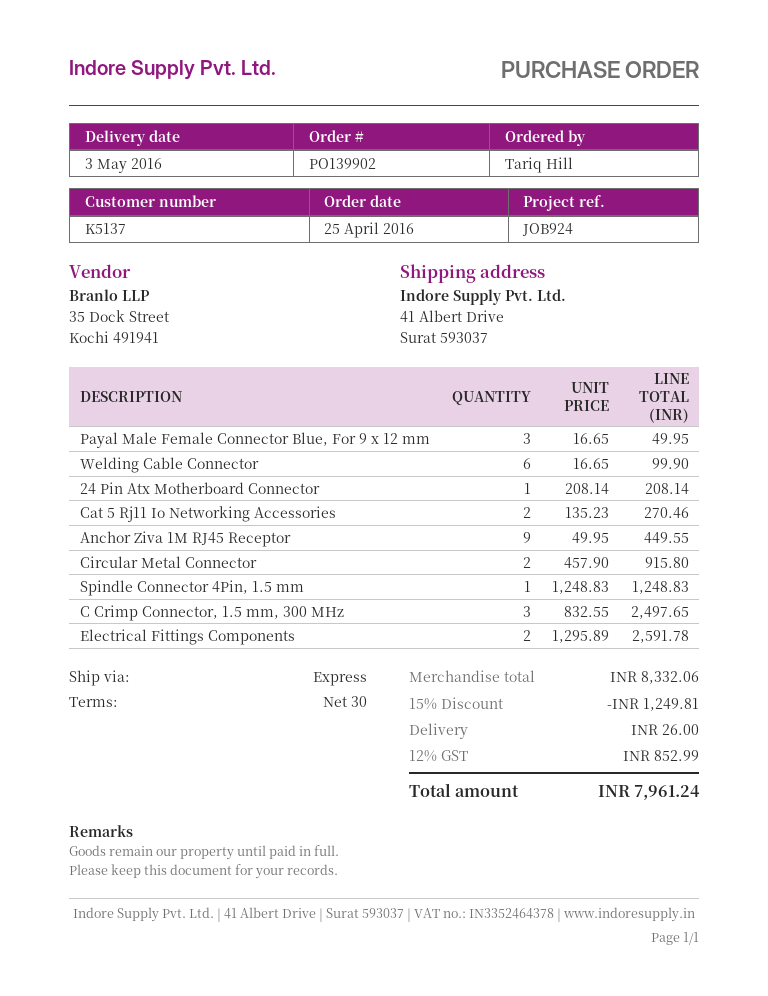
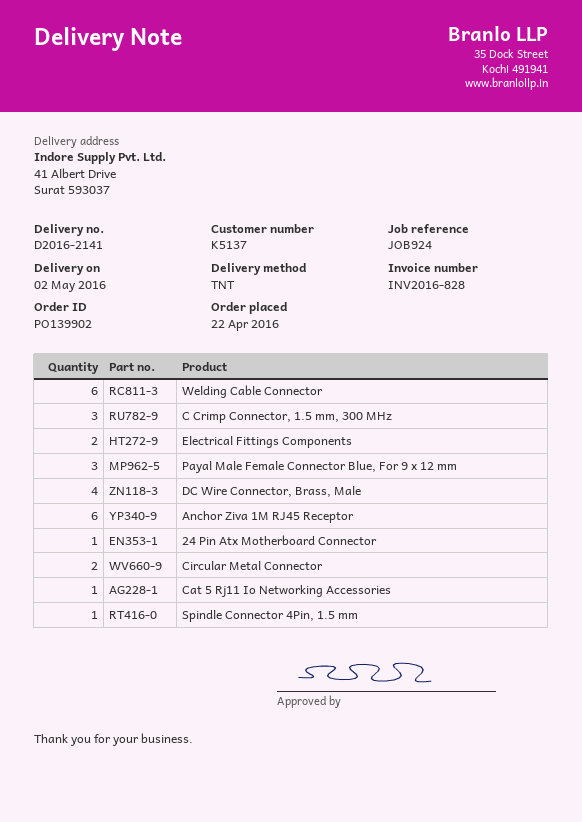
order date: 2016-04-25 -> 2016-04-22
delivery date: 2016-05-03 -> 2016-05-02
shipping method: express -> TNT
Cat 5 Rj11 Io Networking Accessories: 2 -> 1
Anchor Ziva 1M RJ45 Receptor: 9 -> 6
DC Wire Connector, Brass, Male: none -> 4

